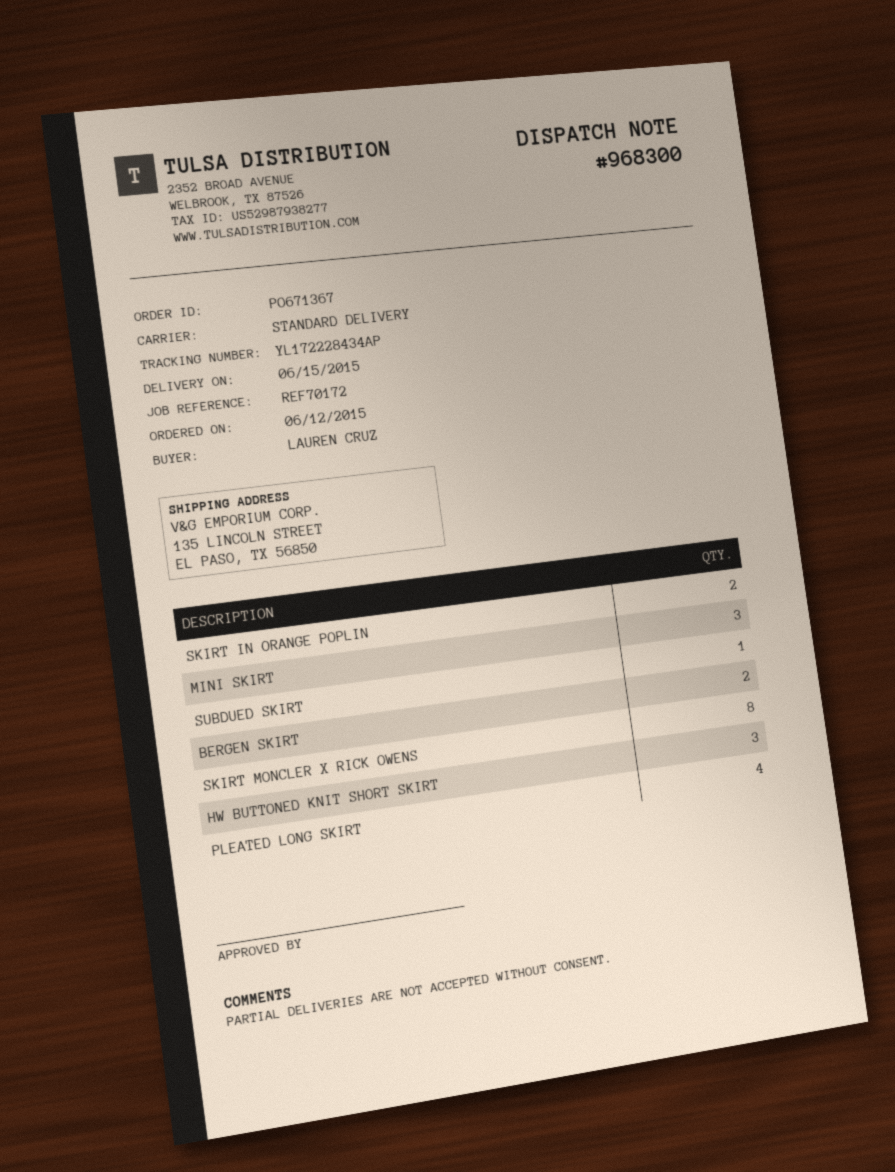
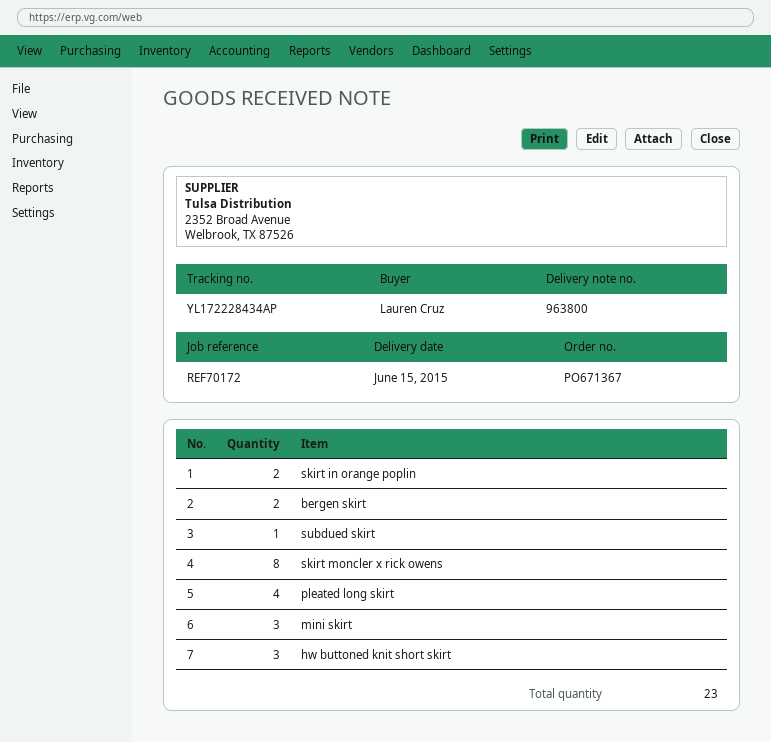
delivery note number: 968300 -> 963800

